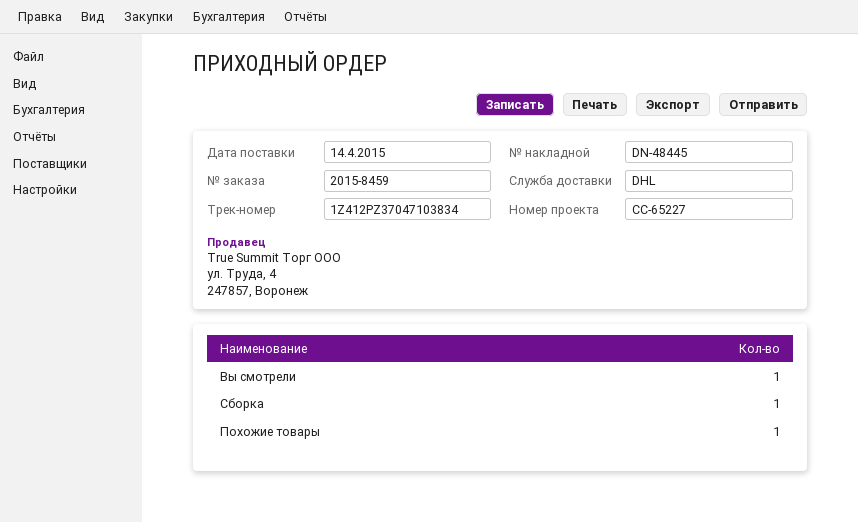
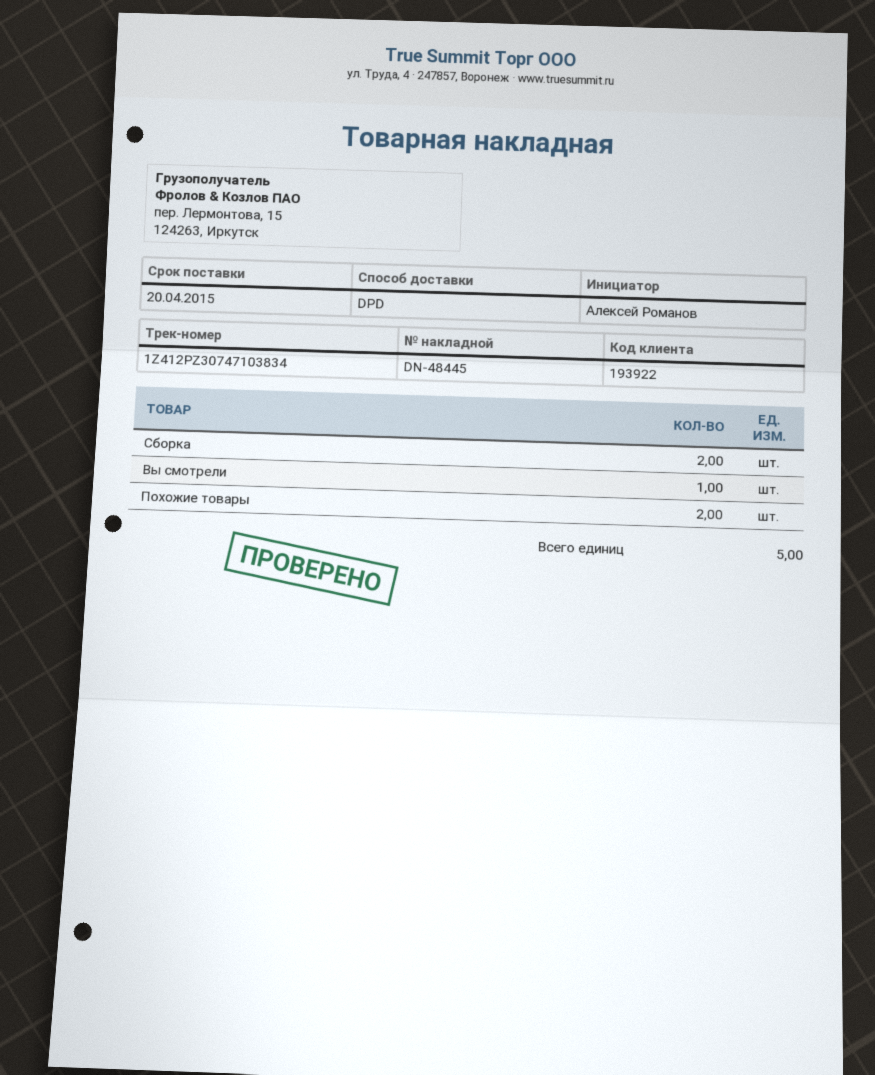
delivery date: 2015-04-14 -> 2015-04-20
shipping method: DHL -> DPD
tracking number: 1Z412PZ37047103834 -> 1Z412PZ30747103834
Сборка: 1 -> 2
Похожие товары: 1 -> 2

